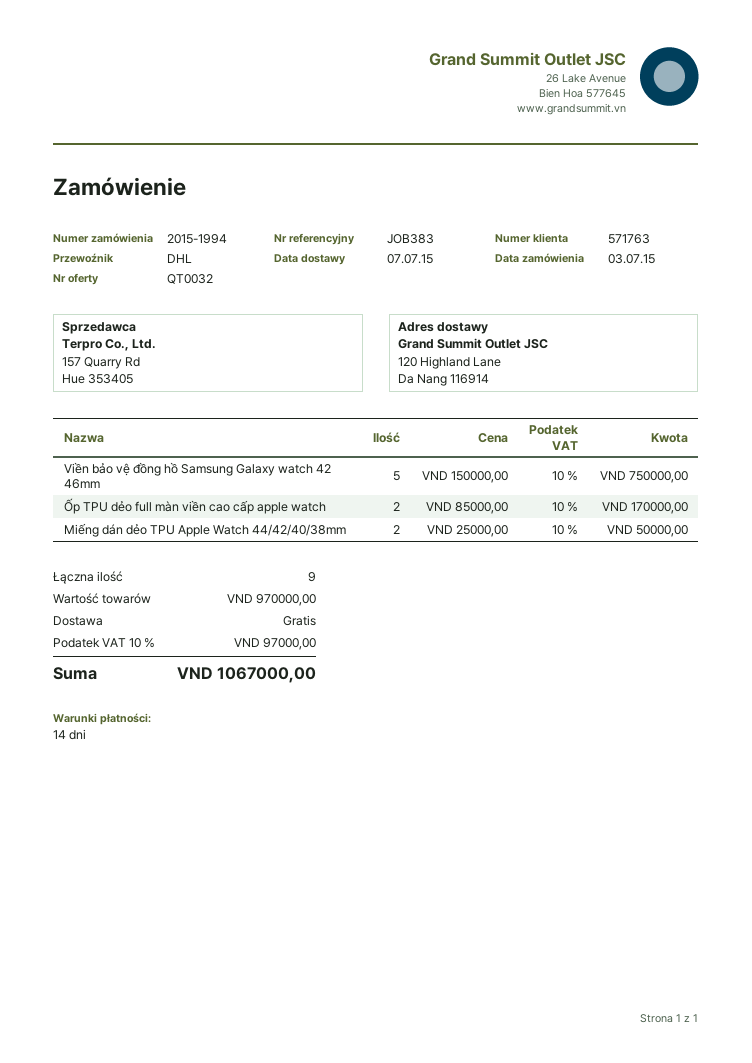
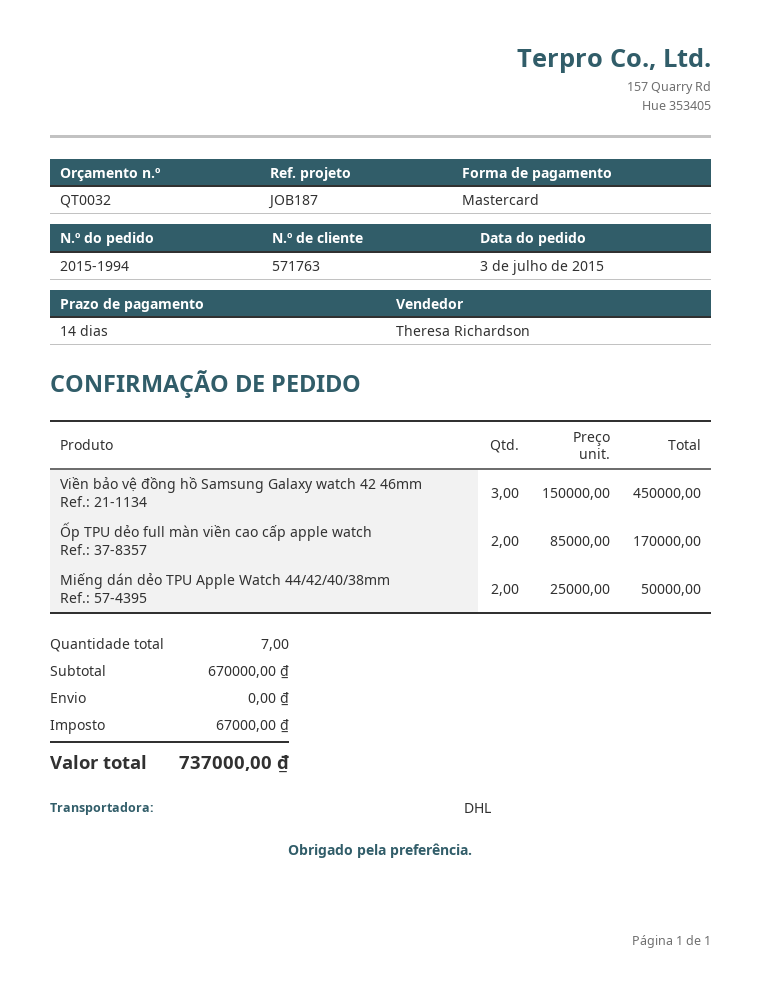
reference: JOB383 -> JOB187
Viền bảo vệ đồng hồ Samsung Galaxy watch 42 46mm: 5 x 150000.00 = 750000.00 -> 3 x 150000.00 = 450000.00
total quantity: 9 -> 7
subtotal: 970000.00 -> 670000.00
tax: 97000.00 -> 67000.00
total: 1067000.00 -> 737000.00

